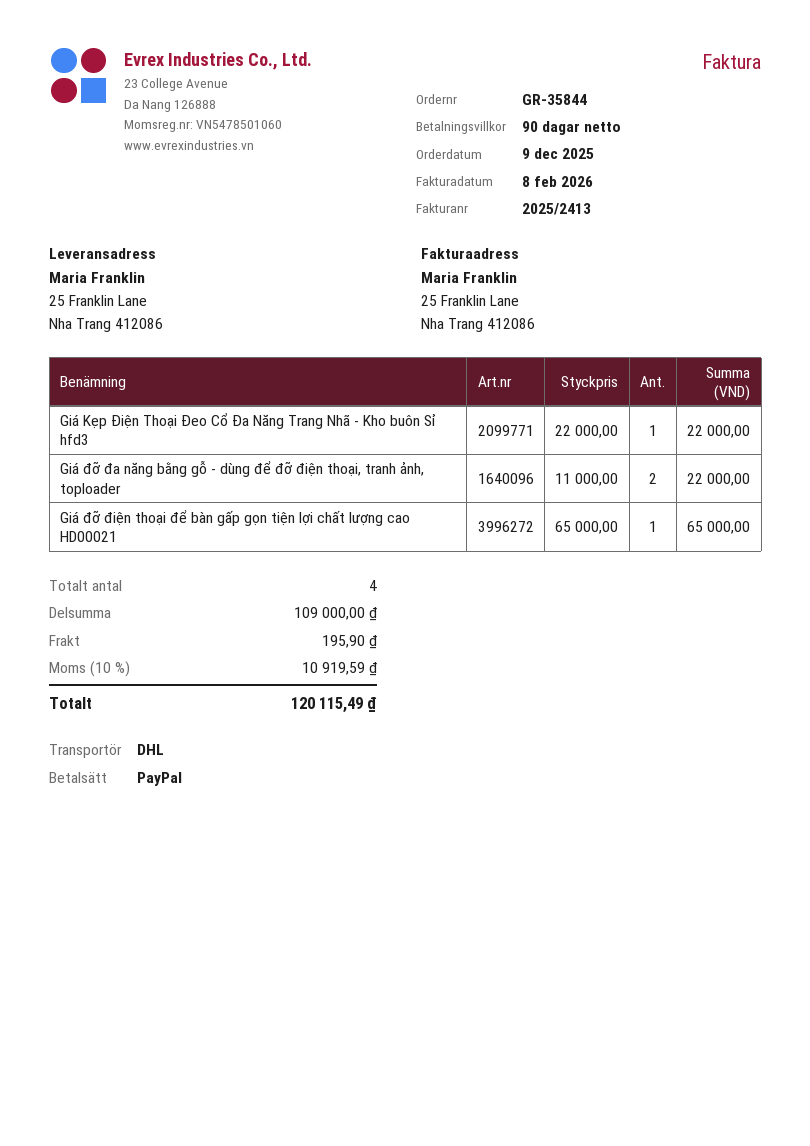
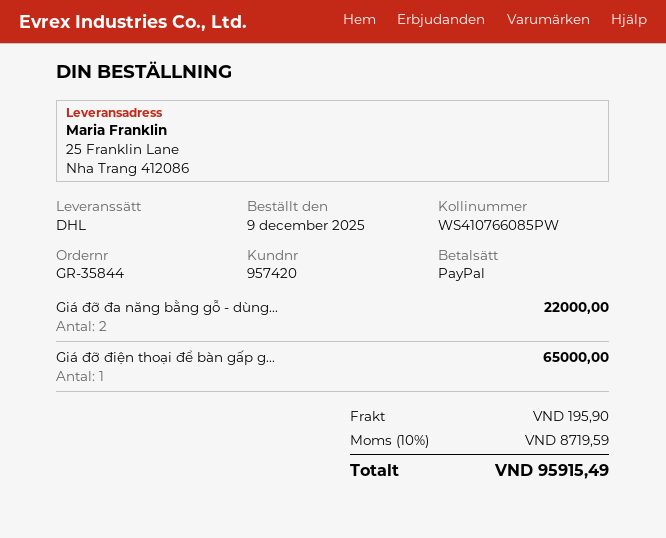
Giá Kẹp Điện Thoại Đeo Cổ Đa Năng Trang Nhã - Kho buôn Sỉ hfd3: 1 for 22000.00 -> none
tax: 10% = 10919.59 -> 10% = 8719.59
total: 120115.49 -> 95915.49

